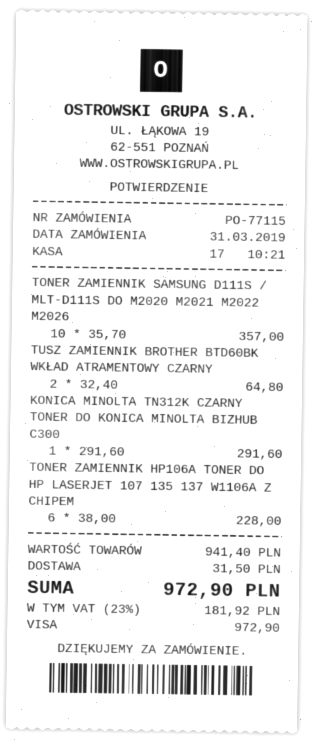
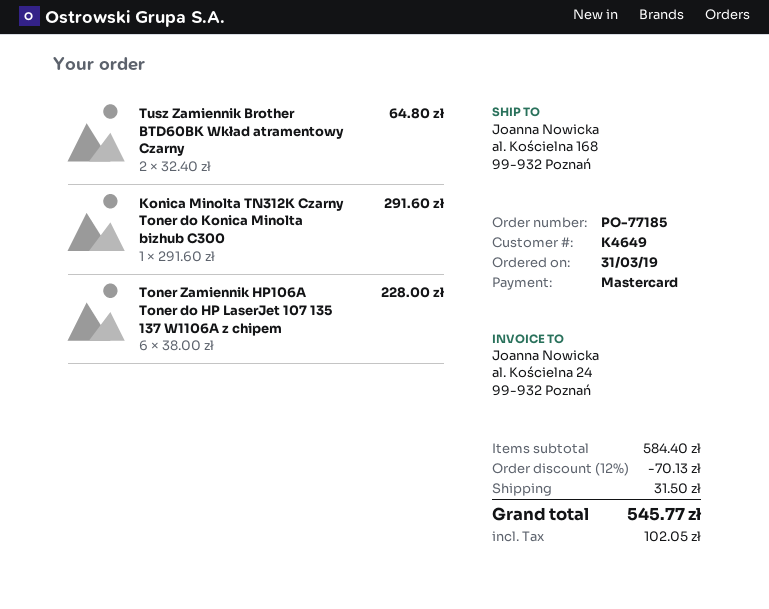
order number: PO-77115 -> PO-77185
payment method: Visa -> Mastercard
TONER ZAMIENNIK SAMSUNG D111S / MLT-D111S DO M2020 M2021 M2022 M2026: 10 x 35.70 = 357.00 -> none
subtotal: 941.40 -> 584.40
discount: none -> 12% = 70.13
tax: 181.92 -> 102.05
total: 972.90 -> 545.77

